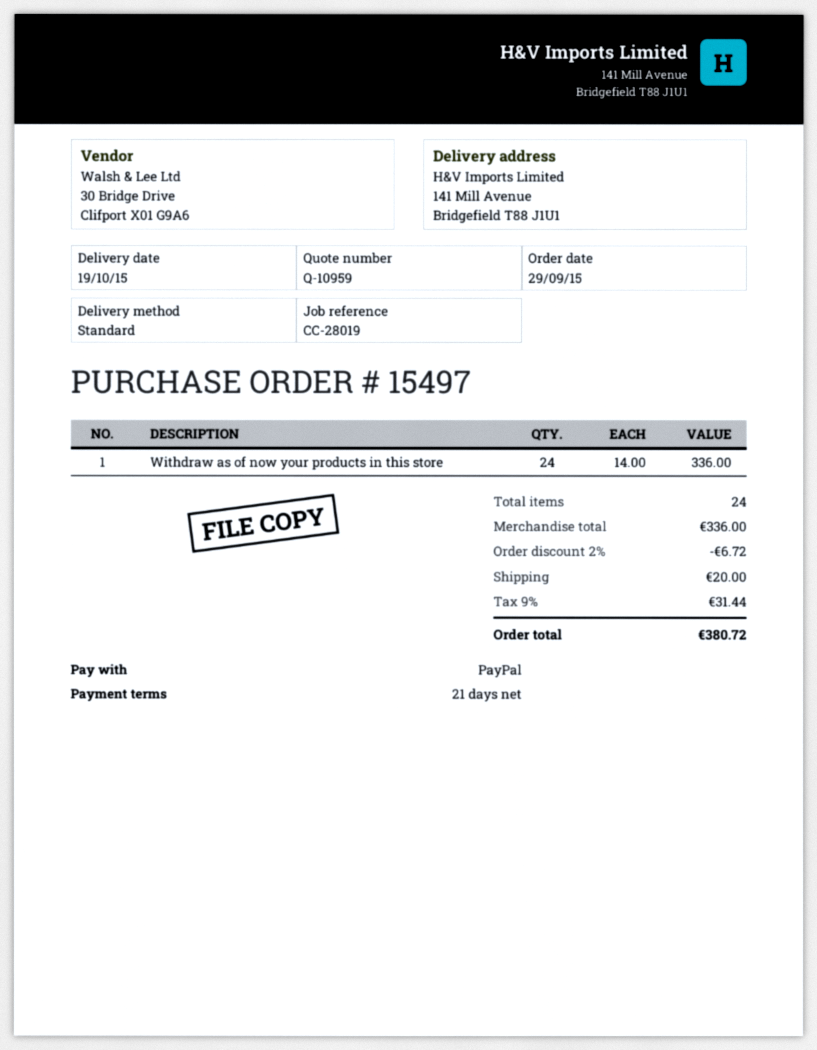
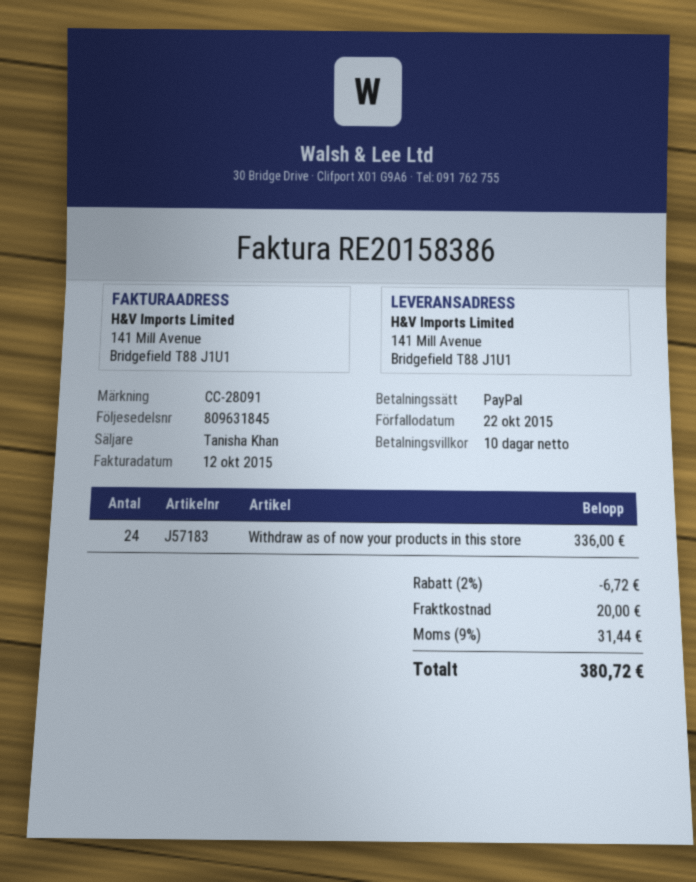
payment terms: 21 days -> 10 days
reference: CC-28019 -> CC-28091

